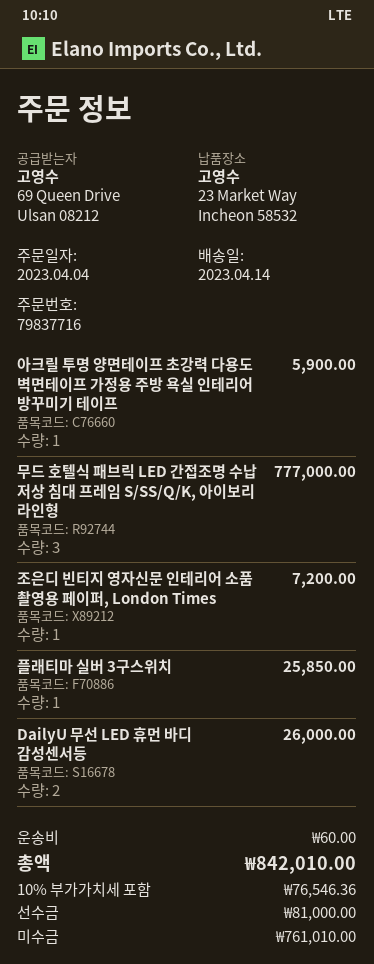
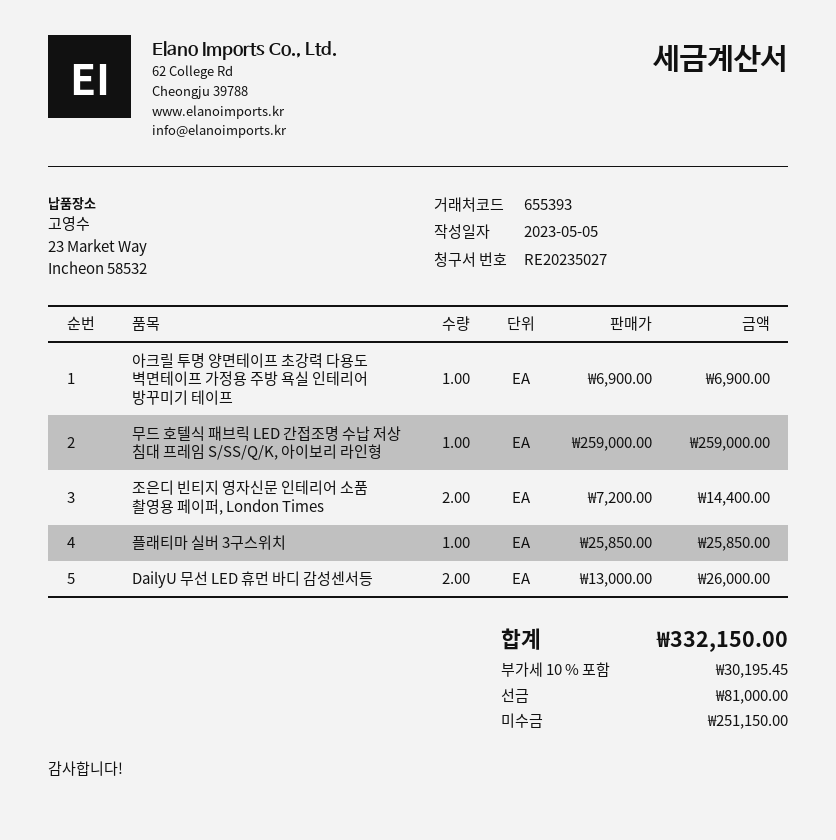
아크릴 투명 양면테이프 초강력 다용도 벽면테이프 가정용 주방 욕실 인테리어 방꾸미기 테이프: 1 for 5900.00 -> 1 for 6900.00
무드 호텔식 패브릭 LED 간접조명 수납 저상 침대 프레임 S/SS/Q/K, 아이보리 라인형: 3 for 777000.00 -> 1 for 259000.00
조은디 빈티지 영자신문 인테리어 소품 촬영용 페이퍼, London Times: 1 for 7200.00 -> 2 for 14400.00
shipping: 60.00 -> none
tax: 10% = 76546.36 -> 10% = 30195.45
total: 842010.00 -> 332150.00
balance: 761010.00 -> 251150.00

